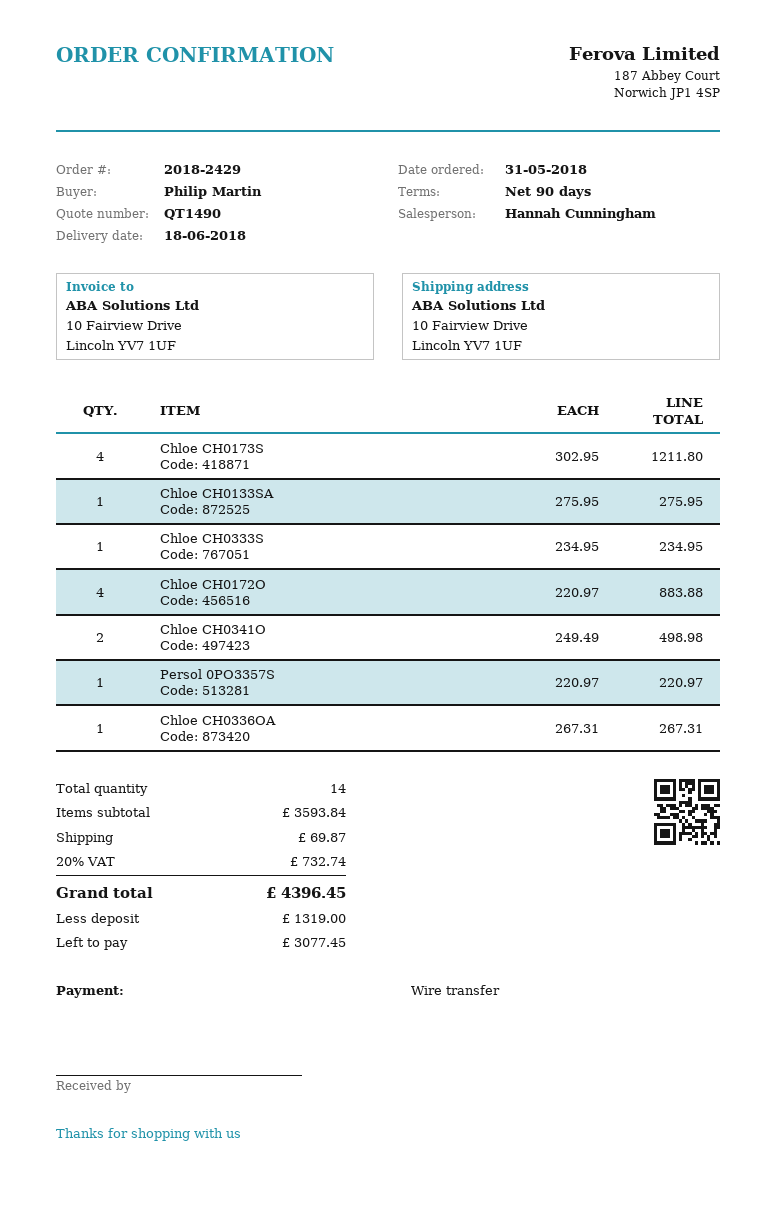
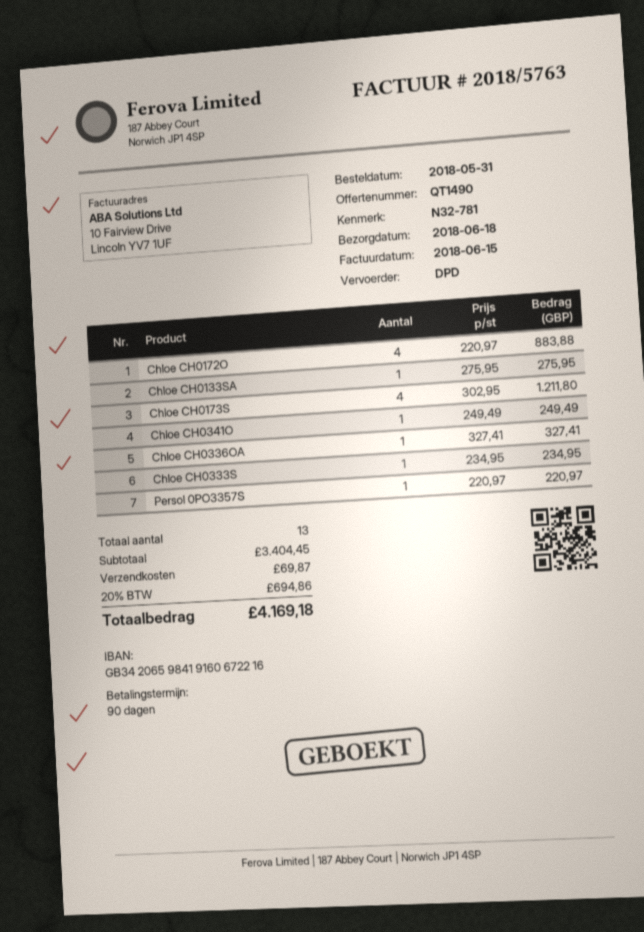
Chloe CH0341O: 2 x 249.49 = 498.98 -> 1 x 249.49 = 249.49
Chloe CH0336OA: 1 x 267.31 = 267.31 -> 1 x 327.41 = 327.41
total quantity: 14 -> 13
subtotal: 3593.84 -> 3404.45
tax: 20% = 732.74 -> 20% = 694.86
total: 4396.45 -> 4169.18

